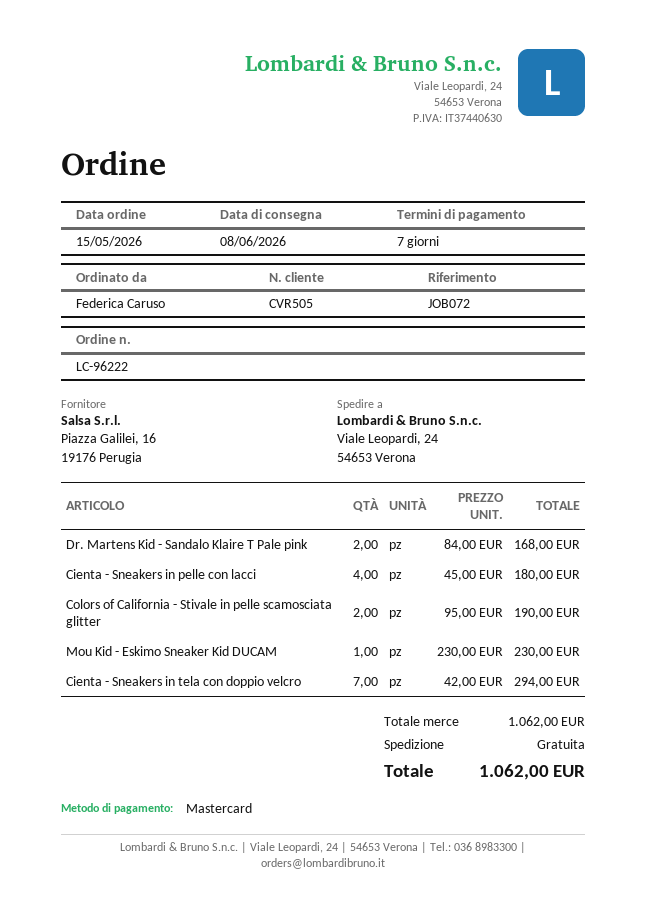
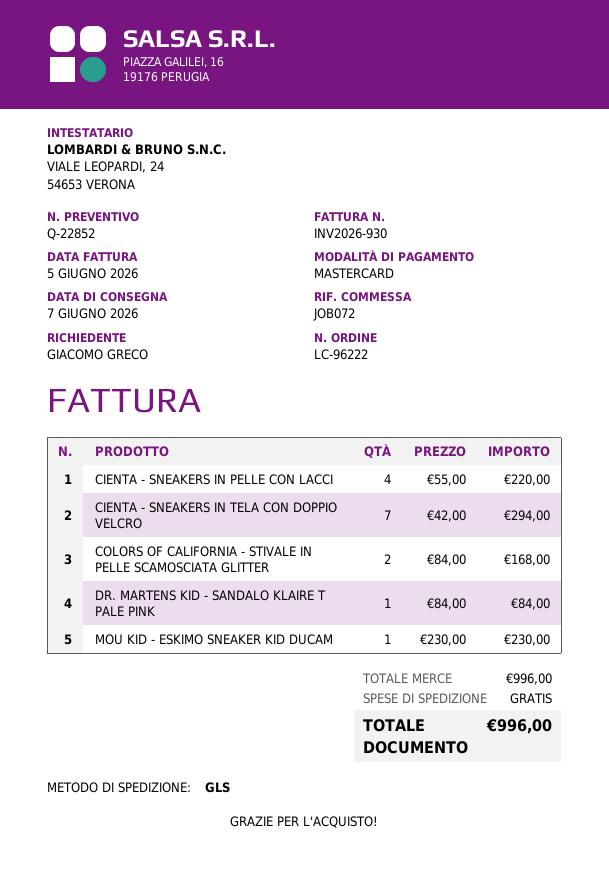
delivery date: 2026-06-08 -> 2026-06-07
ordered by: Federica Caruso -> GIACOMO GRECO
Dr. Martens Kid - Sandalo Klaire T Pale pink: 2 x 84.00 = 168.00 -> 1 x 84.00 = 84.00
Cienta - Sneakers in pelle con lacci: 4 x 45.00 = 180.00 -> 4 x 55.00 = 220.00
Colors of California - Stivale in pelle scamosciata glitter: 2 x 95.00 = 190.00 -> 2 x 84.00 = 168.00
subtotal: 1062.00 -> 996.00
total: 1062.00 -> 996.00

